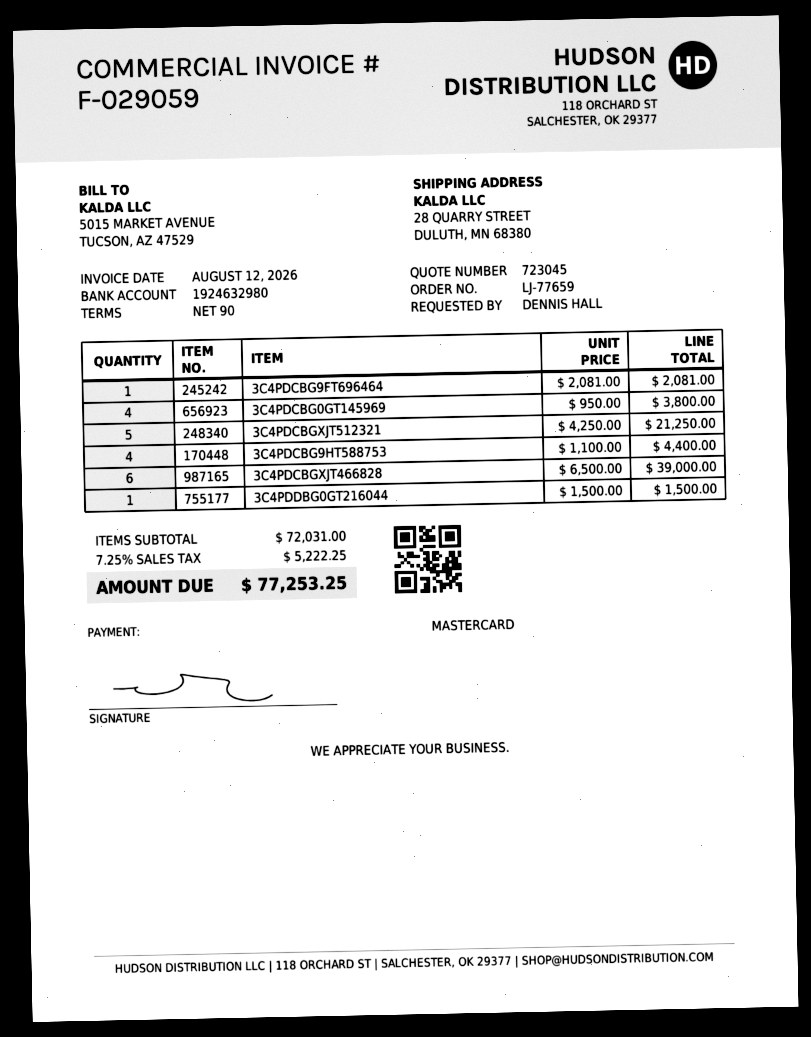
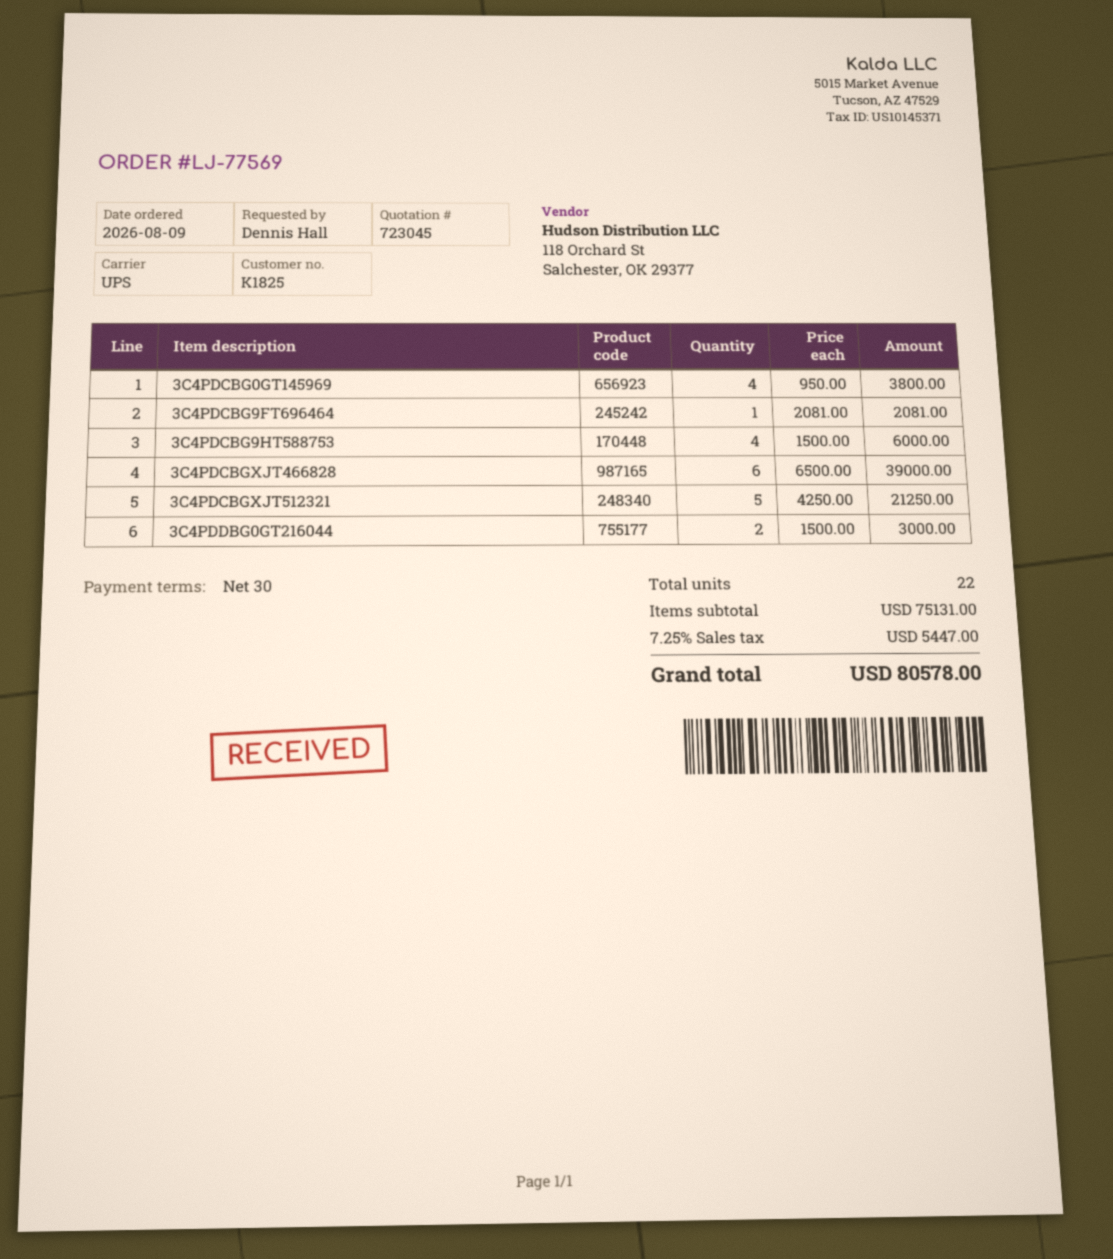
order number: LJ-77659 -> LJ-77569
payment terms: 90 days -> 30 days
3C4PDCBG9HT588753: 4 x 1100.00 = 4400.00 -> 4 x 1500.00 = 6000.00
3C4PDDBG0GT216044: 1 x 1500.00 = 1500.00 -> 2 x 1500.00 = 3000.00
subtotal: 72031.00 -> 75131.00
tax: 7.25% = 5222.25 -> 7.25% = 5447.00
total: 77253.25 -> 80578.00

